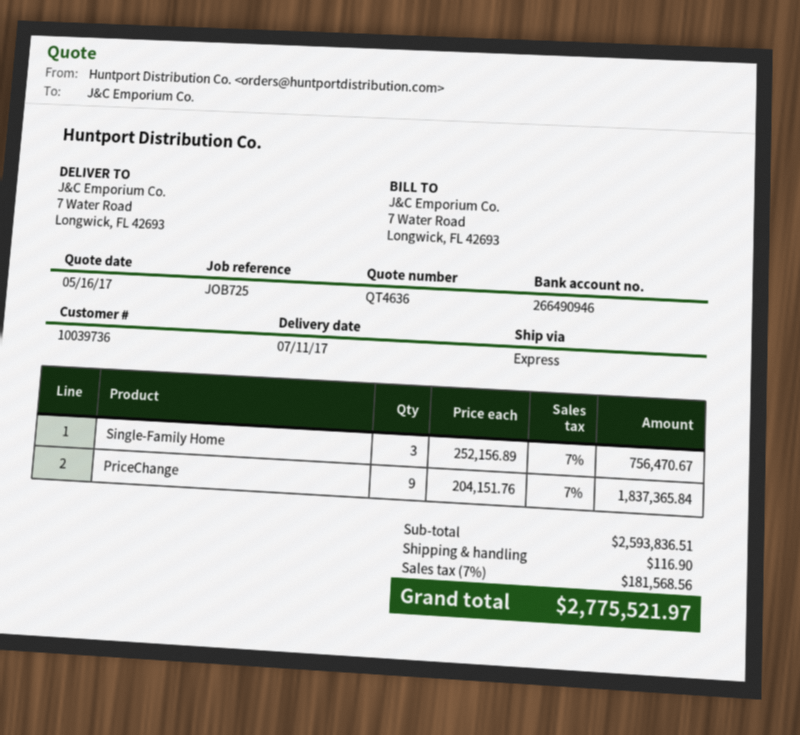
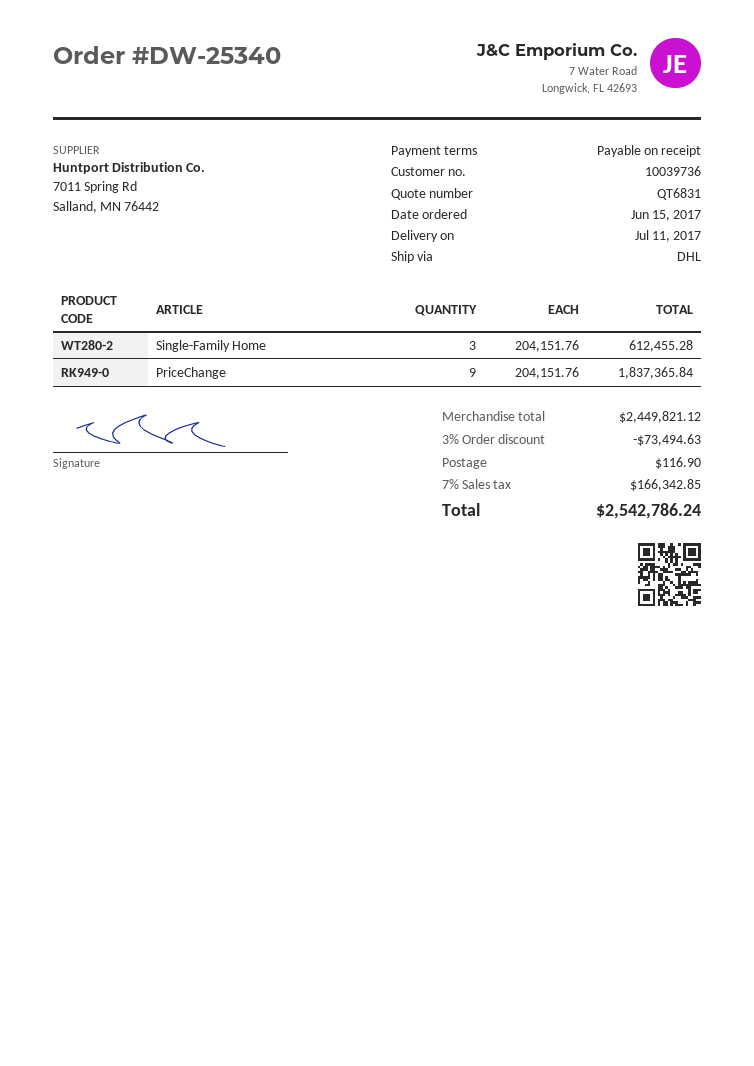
quote number: QT4636 -> QT6831
shipping method: express -> DHL
Single-Family Home: 3 x 252156.89 = 756470.67 -> 3 x 204151.76 = 612455.28
subtotal: 2593836.51 -> 2449821.12
discount: none -> 3% = 73494.63
tax: 7% = 181568.56 -> 7% = 166342.85
total: 2775521.97 -> 2542786.24

